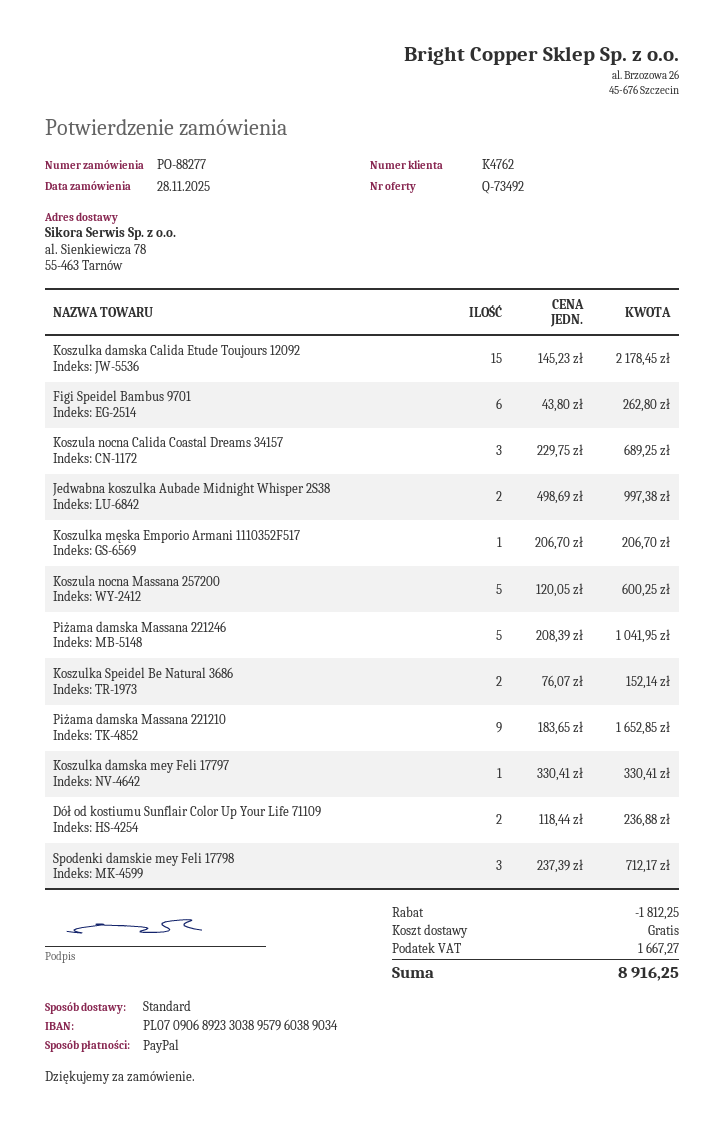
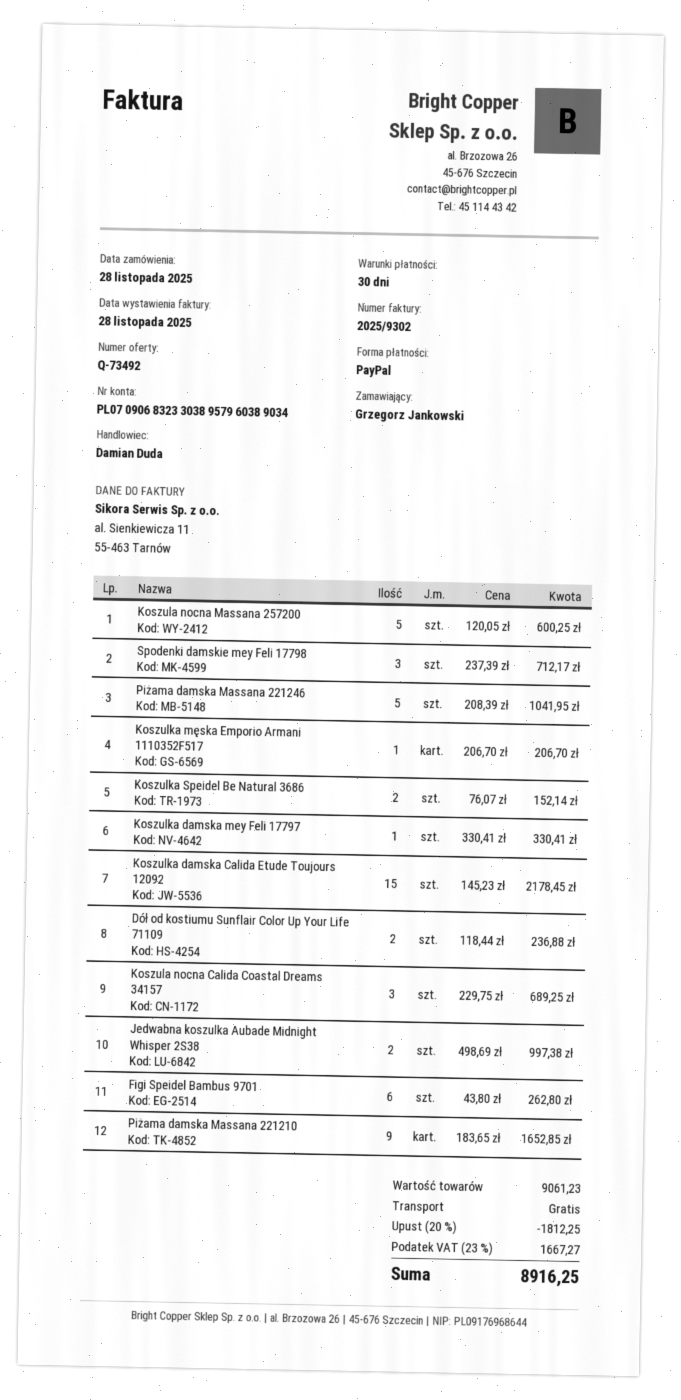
bank account: PL07090689233038957960389034 -> PL07090683233038957960389034

